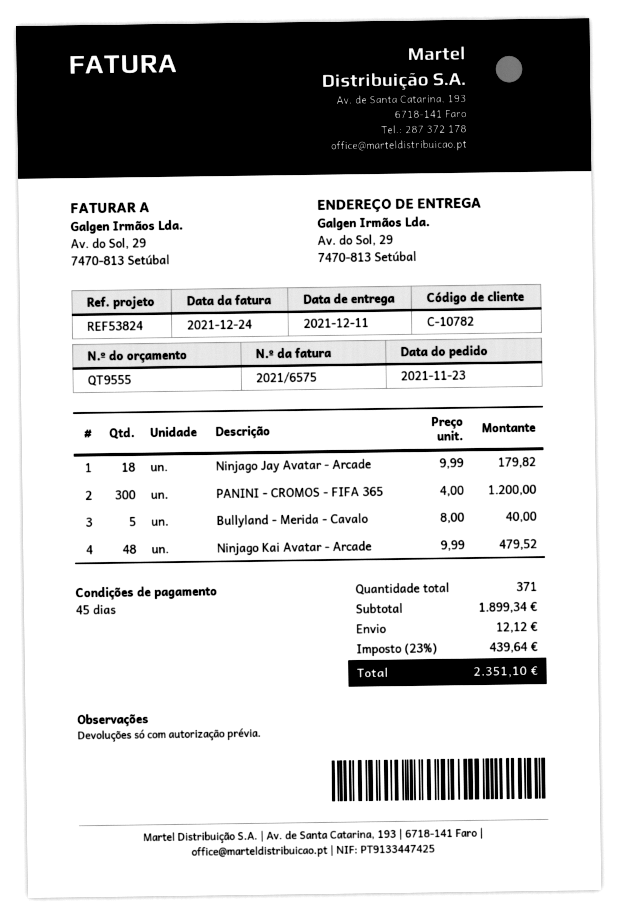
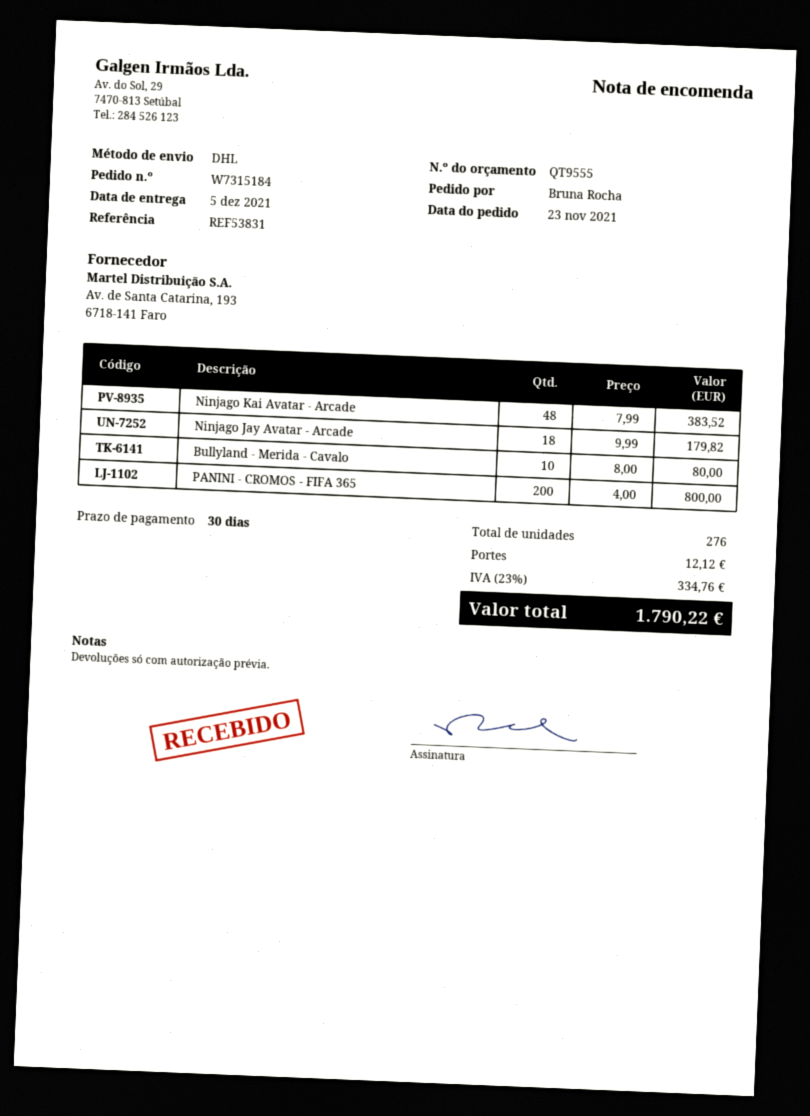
delivery date: 2021-12-11 -> 2021-12-05
payment terms: 45 days -> 30 days
reference: REF53824 -> REF53831
PANINI - CROMOS - FIFA 365: 300 x 4.00 = 1200.00 -> 200 x 4.00 = 800.00
Bullyland - Merida - Cavalo: 5 x 8.00 = 40.00 -> 10 x 8.00 = 80.00
Ninjago Kai Avatar - Arcade: 48 x 9.99 = 479.52 -> 48 x 7.99 = 383.52
total quantity: 371 -> 276
tax: 23% = 439.64 -> 23% = 334.76
total: 2351.10 -> 1790.22

